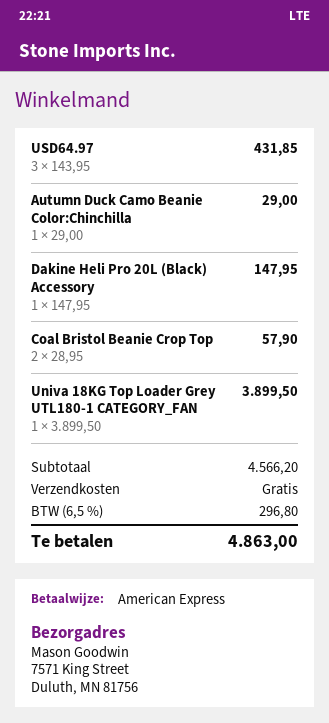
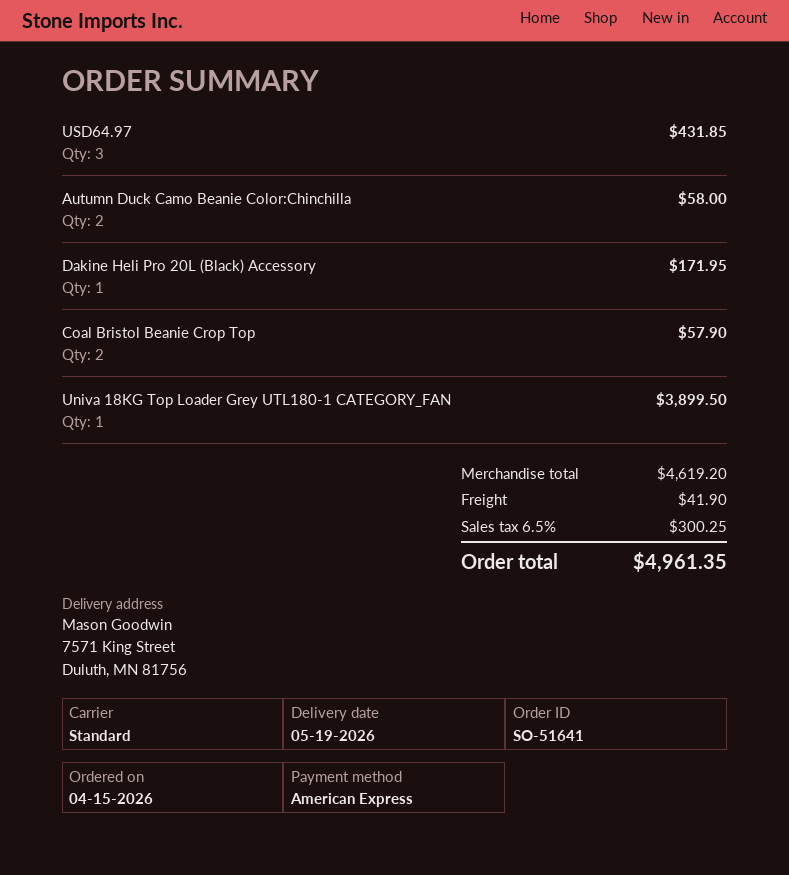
Autumn Duck Camo Beanie Color:Chinchilla: 1 for 29.00 -> 2 for 58.00
Dakine Heli Pro 20L (Black) Accessory: 1 for 147.95 -> 1 for 171.95
subtotal: 4566.20 -> 4619.20
shipping: 0.00 -> 41.90
tax: 6.5% = 296.80 -> 6.5% = 300.25
total: 4863.00 -> 4961.35

